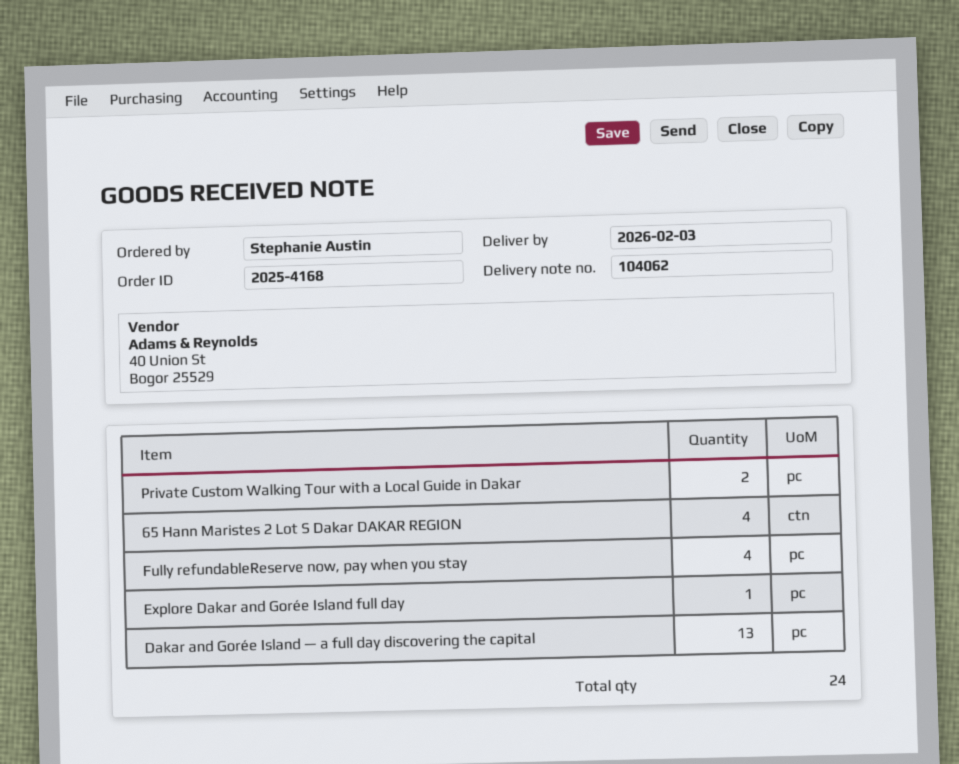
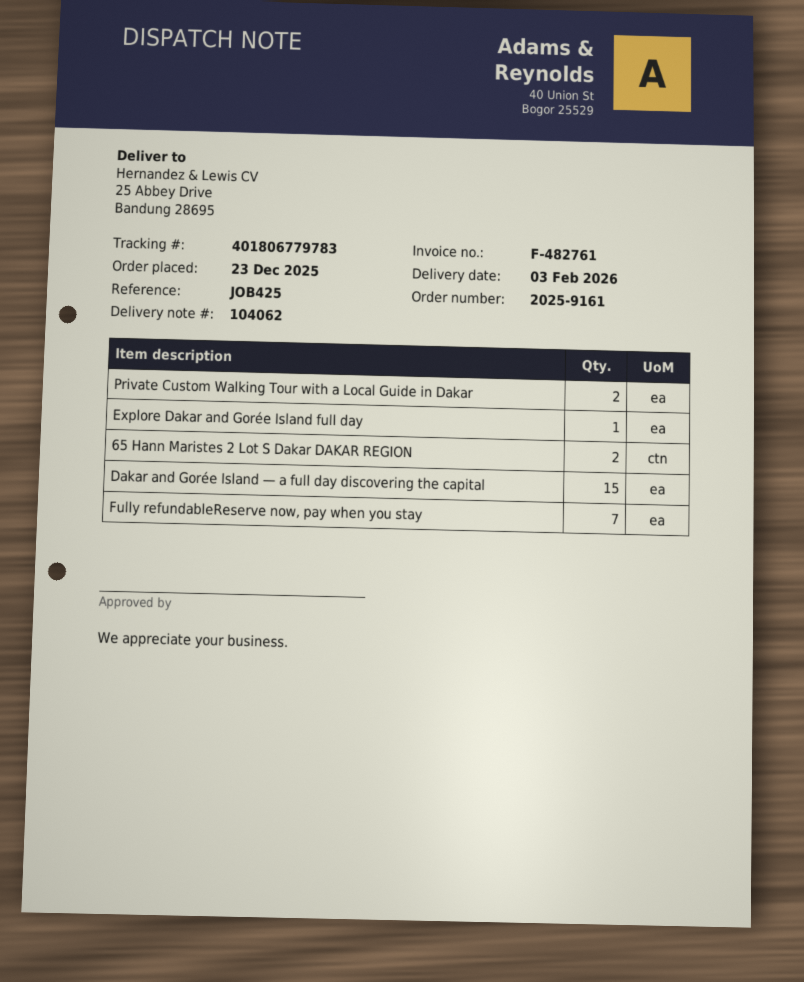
order number: 2025-4168 -> 2025-9161
65 Hann Maristes 2 Lot S Dakar DAKAR REGION: 4 -> 2
Fully refundableReserve now, pay when you stay: 4 -> 7
Dakar and Gorée Island — a full day discovering the capital: 13 -> 15

